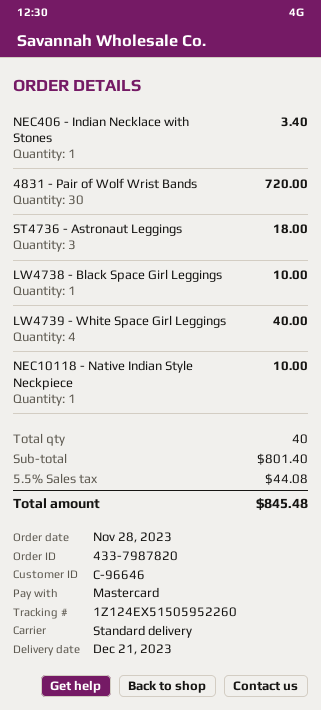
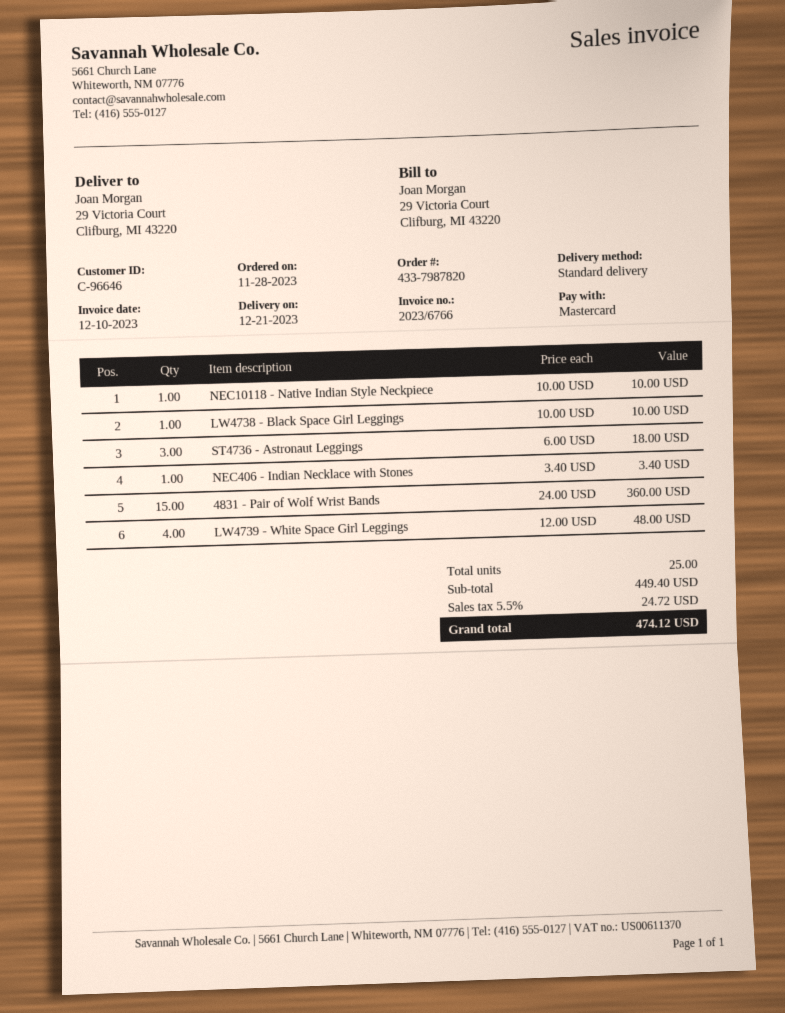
4831 - Pair of Wolf Wrist Bands: 30 for 720.00 -> 15 for 360.00
LW4739 - White Space Girl Leggings: 4 for 40.00 -> 4 for 48.00
total quantity: 40 -> 25
subtotal: 801.40 -> 449.40
tax: 5.5% = 44.08 -> 5.5% = 24.72
total: 845.48 -> 474.12

